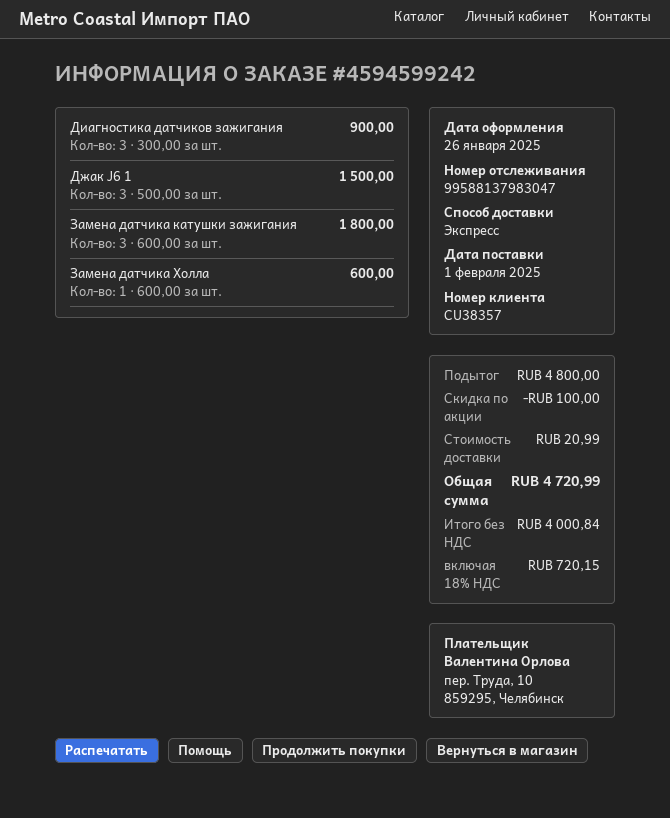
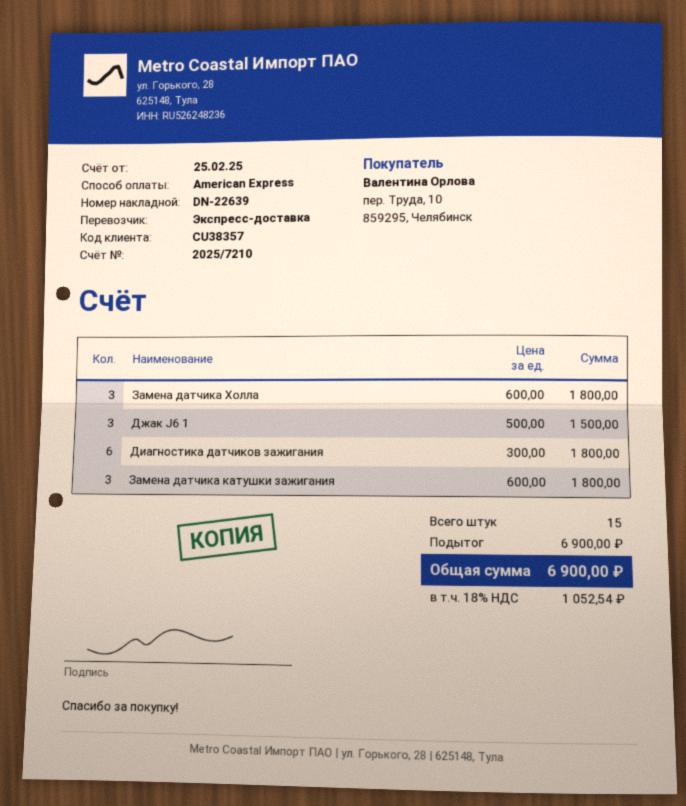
Диагностика датчиков зажигания: 3 x 300.00 = 900.00 -> 6 x 300.00 = 1800.00
Замена датчика Холла: 1 x 600.00 = 600.00 -> 3 x 600.00 = 1800.00
subtotal: 4800.00 -> 6900.00
discount: 100.00 -> none
shipping: 20.99 -> none
tax: 18% = 720.15 -> 18% = 1052.54
total: 4720.99 -> 6900.00

